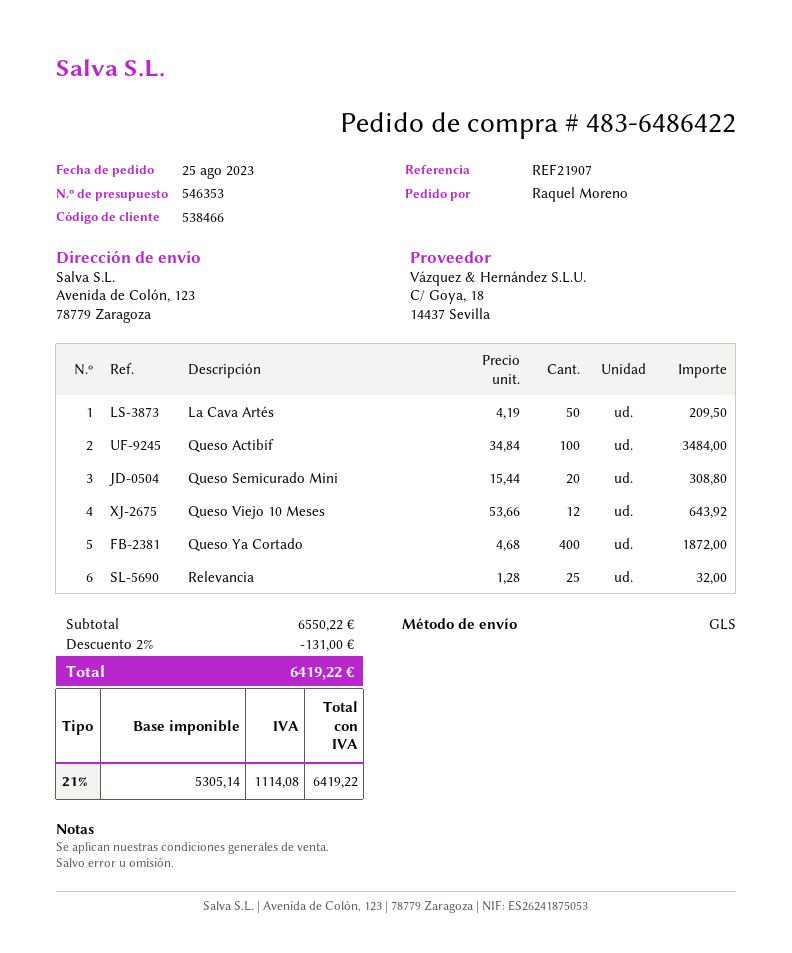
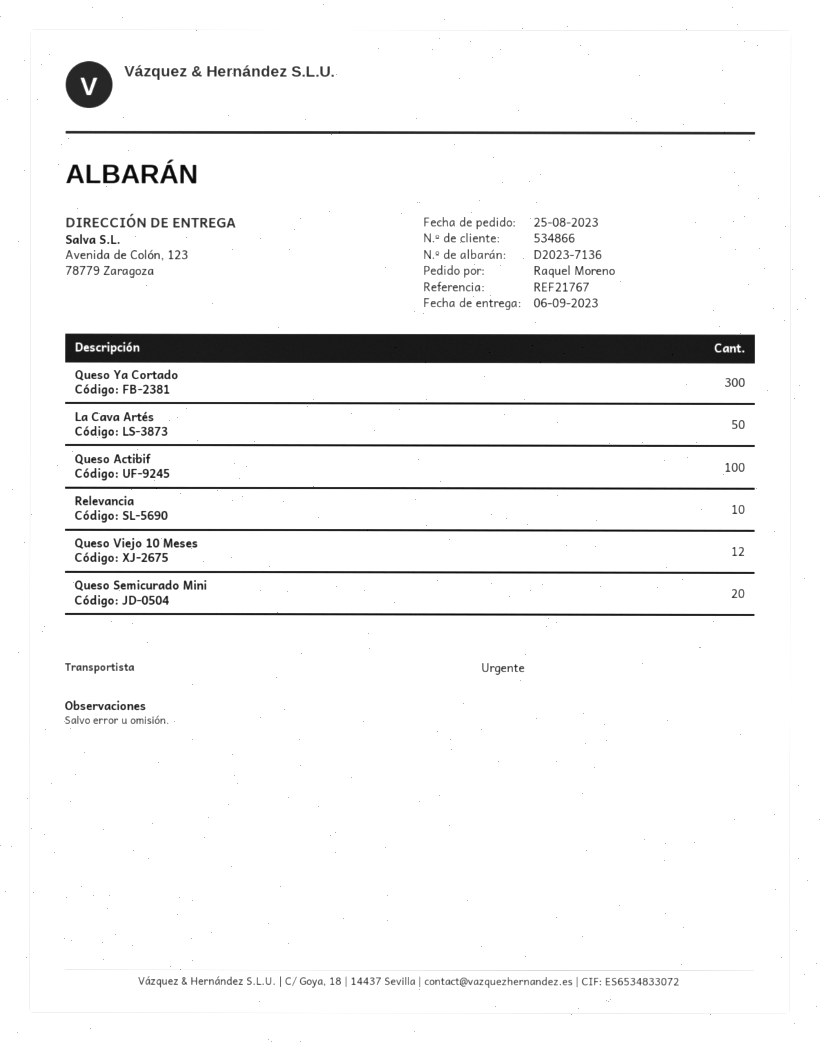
customer number: 538466 -> 534866
reference: REF21907 -> REF21767
shipping method: GLS -> express
Queso Ya Cortado: 400 -> 300
Relevancia: 25 -> 10

